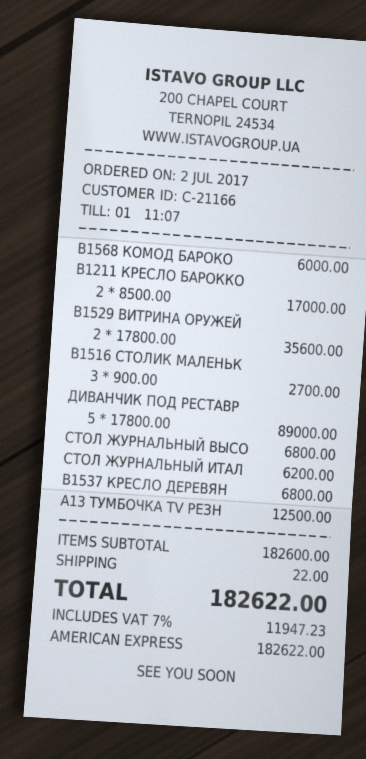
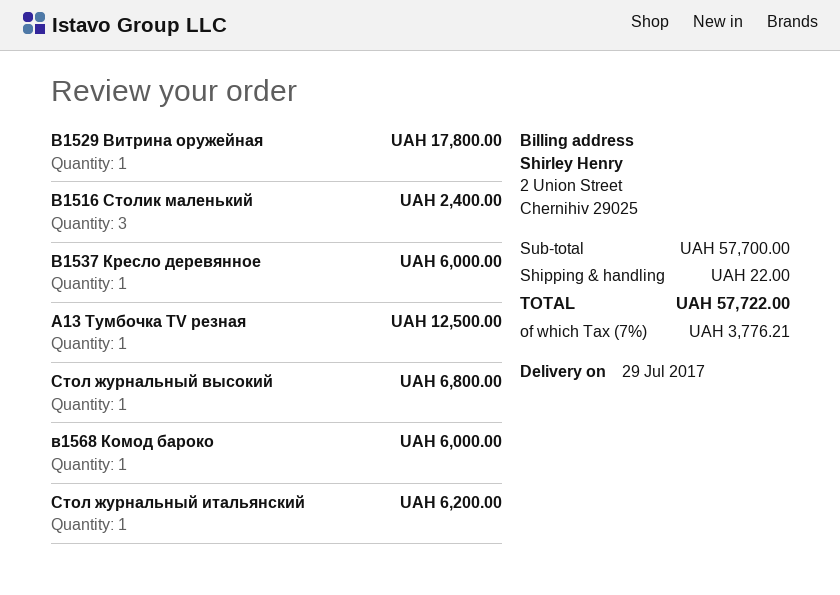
В1211 КРЕСЛО БАРОККО: 2 for 17000.00 -> none
В1529 ВИТРИНА ОРУЖЕЙ: 2 for 35600.00 -> 1 for 17800.00
В1516 СТОЛИК МАЛЕНЬК: 3 for 2700.00 -> 3 for 2400.00
ДИВАНЧИК ПОД РЕСТАВР: 5 for 89000.00 -> none
В1537 КРЕСЛО ДЕРЕВЯН: 1 for 6800.00 -> 1 for 6000.00
subtotal: 182600.00 -> 57700.00
tax: 7% = 11947.23 -> 7% = 3776.21
total: 182622.00 -> 57722.00

